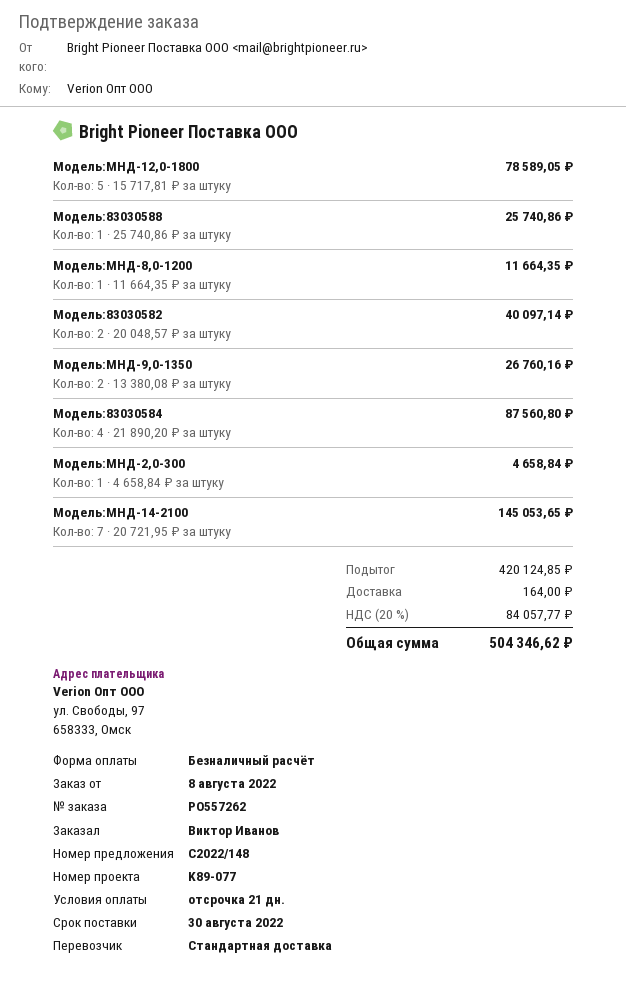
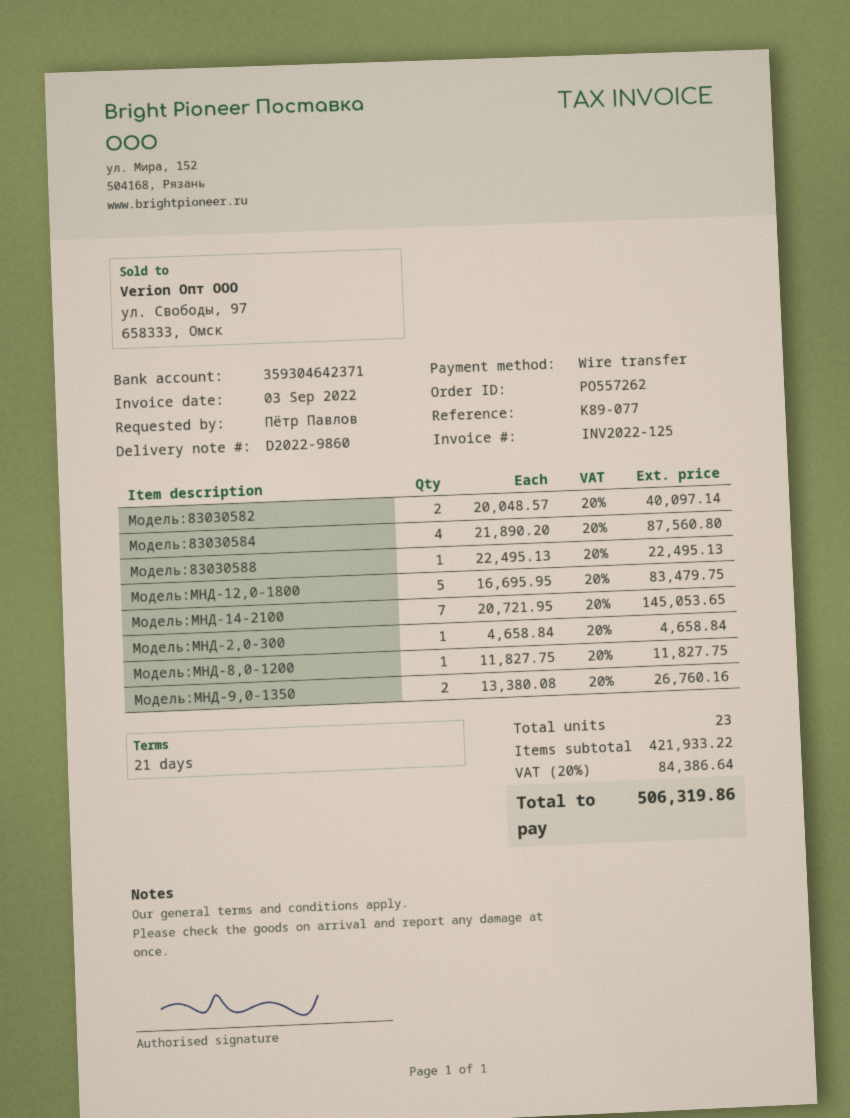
ordered by: Виктор Иванов -> Пётр Павлов
Модель:МНД-12,0-1800: 5 x 15717.81 = 78589.05 -> 5 x 16695.95 = 83479.75
Модель:83030588: 1 x 25740.86 = 25740.86 -> 1 x 22495.13 = 22495.13
Модель:МНД-8,0-1200: 1 x 11664.35 = 11664.35 -> 1 x 11827.75 = 11827.75
subtotal: 420124.85 -> 421933.22
shipping: 164.00 -> none
tax: 20% = 84057.77 -> 20% = 84386.64
total: 504346.62 -> 506319.86

